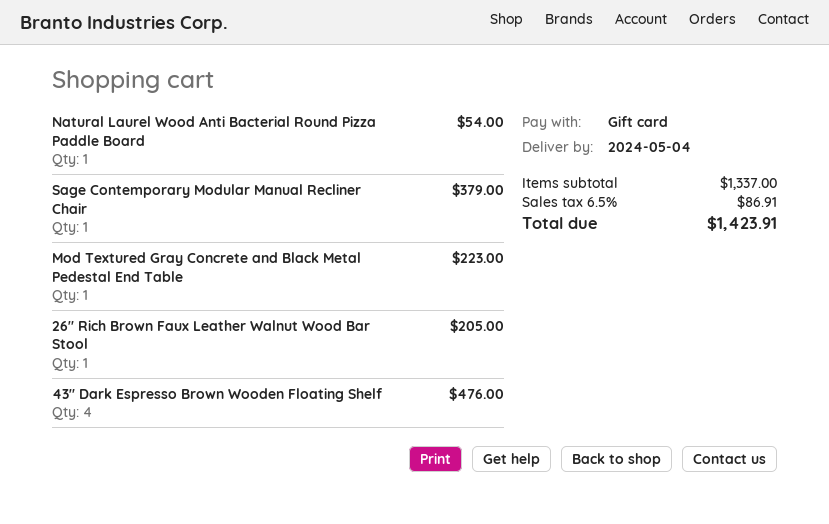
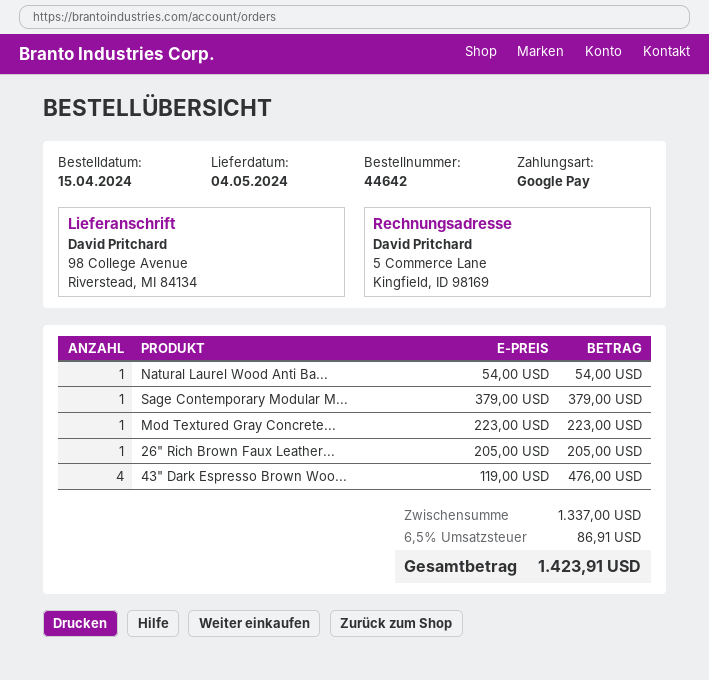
payment method: gift card -> Google Pay

